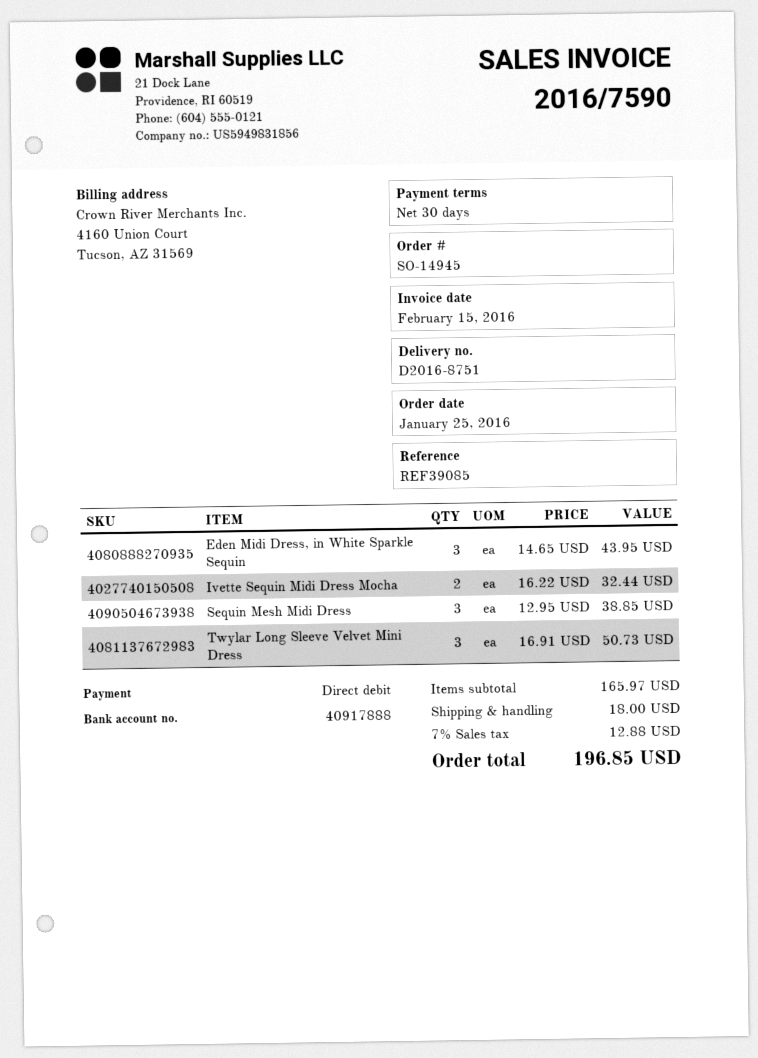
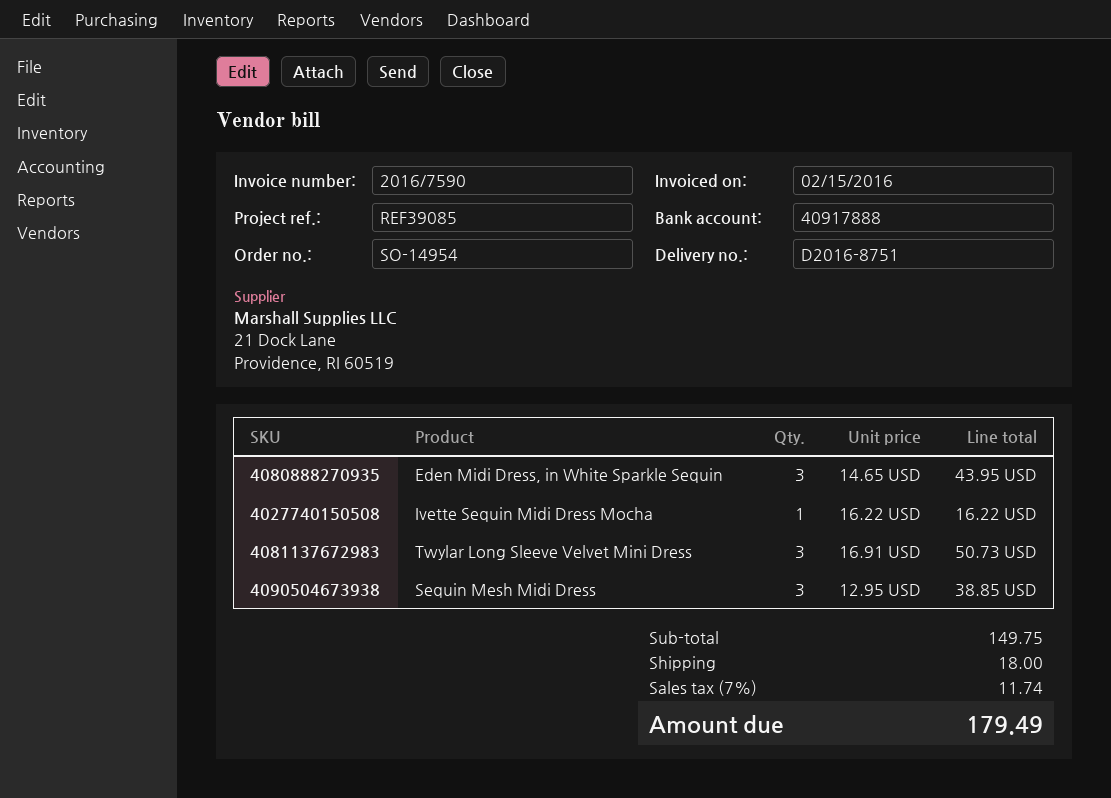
order number: SO-14945 -> SO-14954
Ivette Sequin Midi Dress Mocha: 2 x 16.22 = 32.44 -> 1 x 16.22 = 16.22
subtotal: 165.97 -> 149.75
tax: 7% = 12.88 -> 7% = 11.74
total: 196.85 -> 179.49

